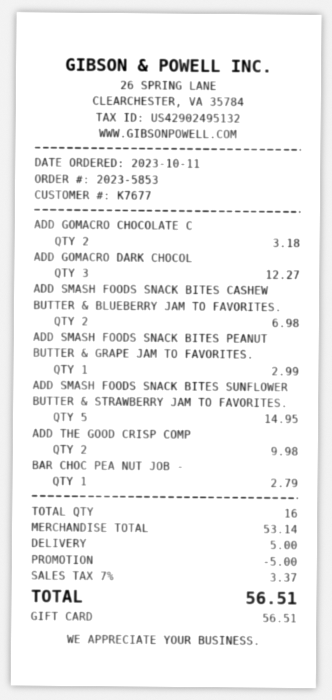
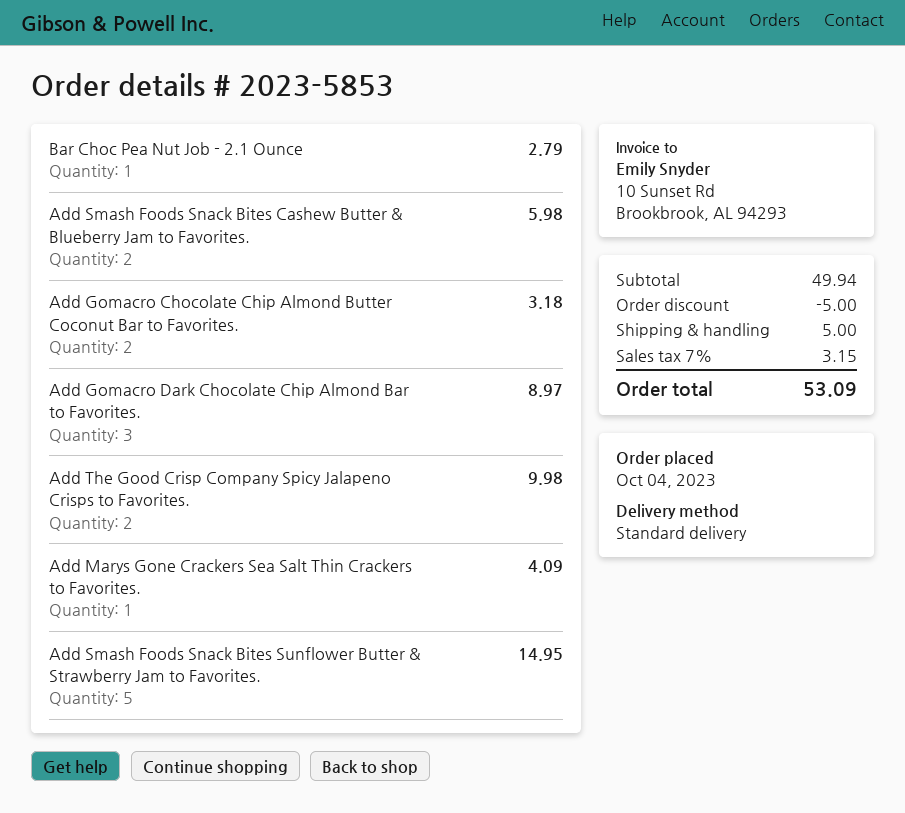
order date: 2023-10-11 -> 2023-10-04
ADD GOMACRO DARK CHOCOL: 3 for 12.27 -> 3 for 8.97
ADD SMASH FOODS SNACK BITES CASHEW BUTTER & BLUEBERRY JAM TO FAVORITES.: 2 for 6.98 -> 2 for 5.98
ADD SMASH FOODS SNACK BITES PEANUT BUTTER & GRAPE JAM TO FAVORITES.: 1 for 2.99 -> none
Add Marys Gone Crackers Sea Salt Thin Crackers to Favorites.: none -> 1 for 4.09
subtotal: 53.14 -> 49.94
tax: 7% = 3.37 -> 7% = 3.15
total: 56.51 -> 53.09

